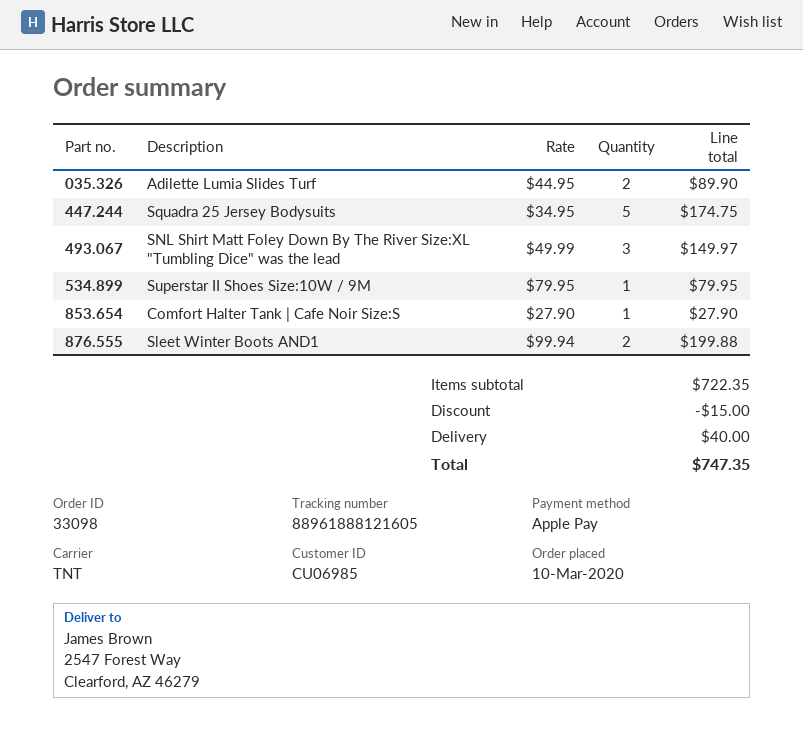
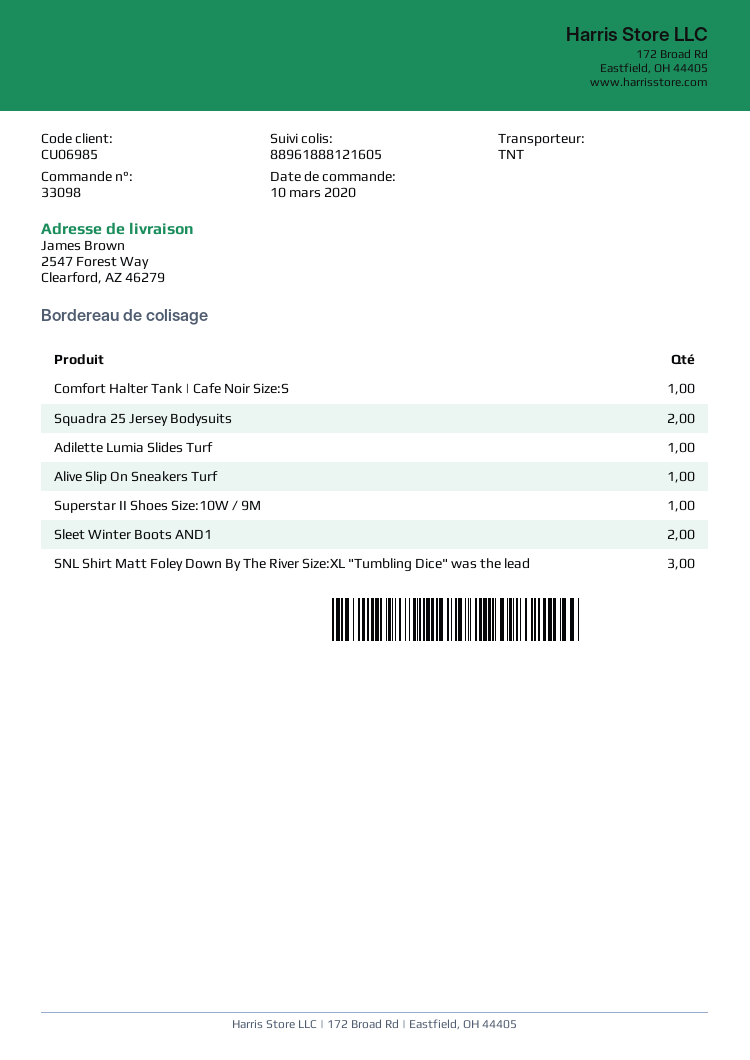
Adilette Lumia Slides Turf: 2 -> 1
Squadra 25 Jersey Bodysuits: 5 -> 2
Alive Slip On Sneakers Turf: none -> 1

